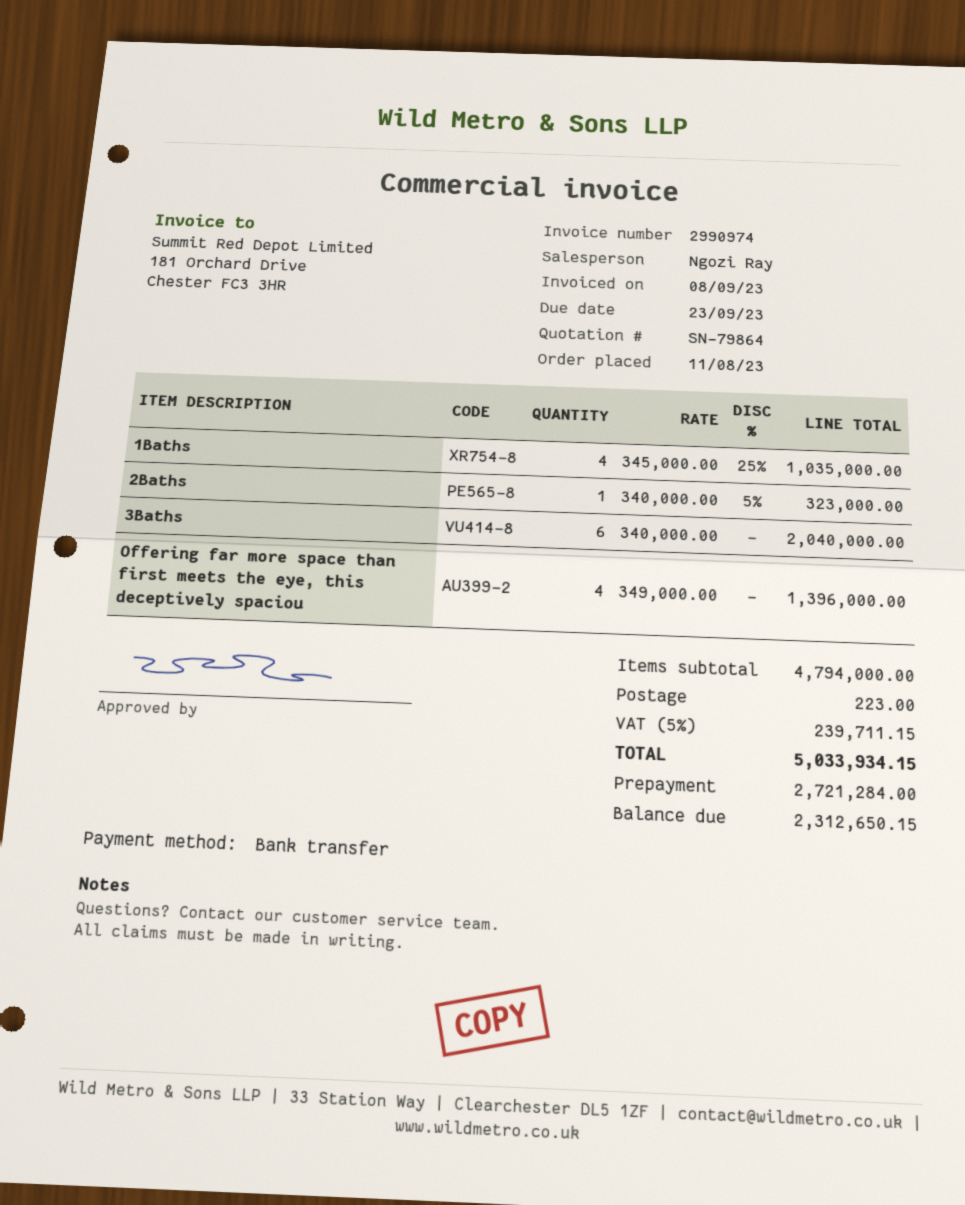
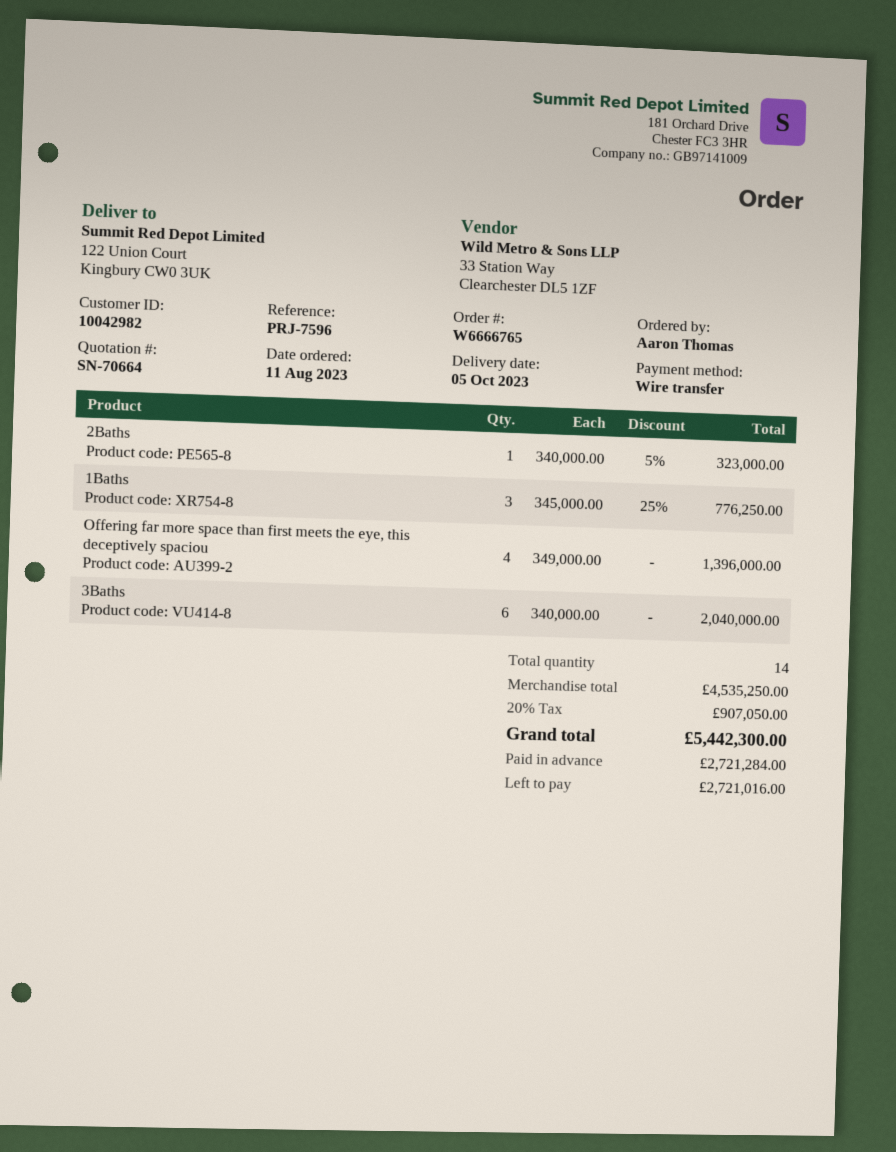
quote number: SN-79864 -> SN-70664
1Baths: 4 x 345000.00 - 25% = 1035000.00 -> 3 x 345000.00 - 25% = 776250.00
subtotal: 4794000.00 -> 4535250.00
shipping: 223.00 -> none
tax: 5% = 239711.15 -> 20% = 907050.00
total: 5033934.15 -> 5442300.00
balance: 2312650.15 -> 2721016.00

